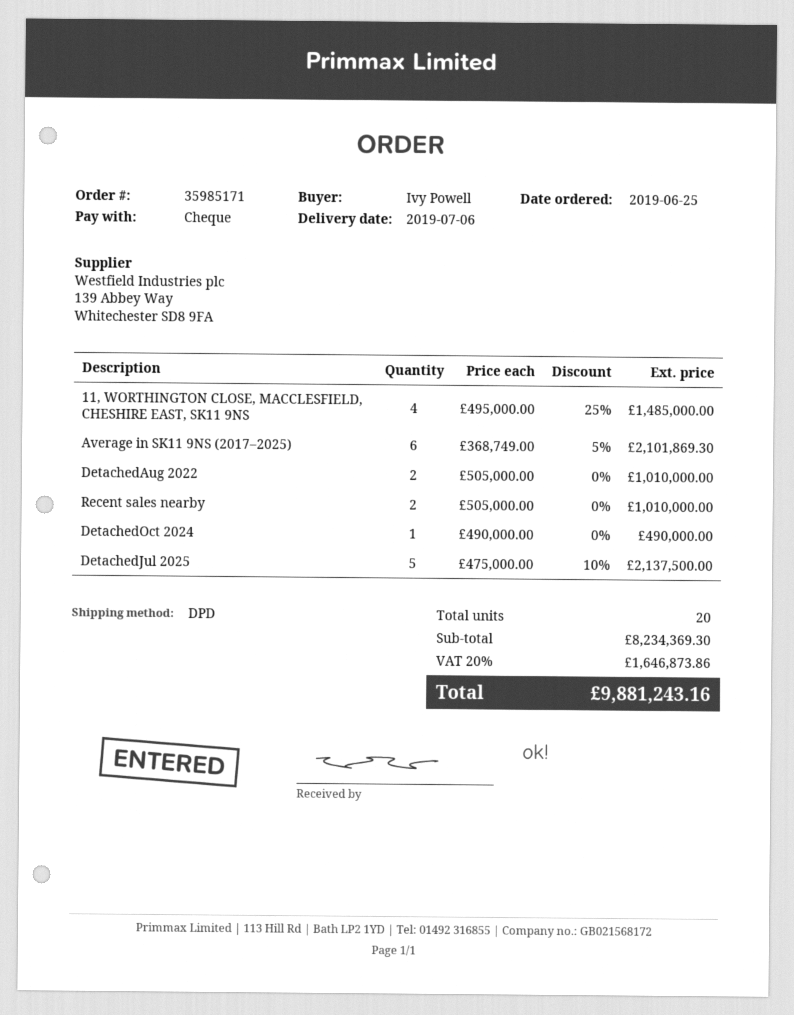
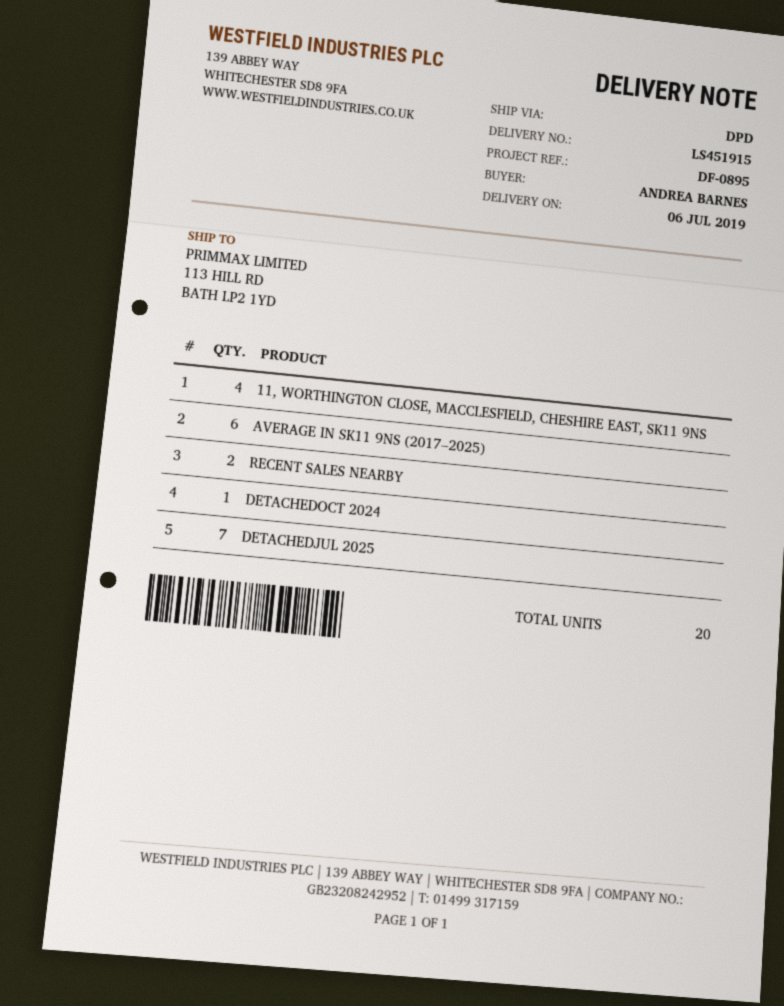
ordered by: Ivy Powell -> ANDREA BARNES
DetachedAug 2022: 2 -> none
DetachedJul 2025: 5 -> 7

